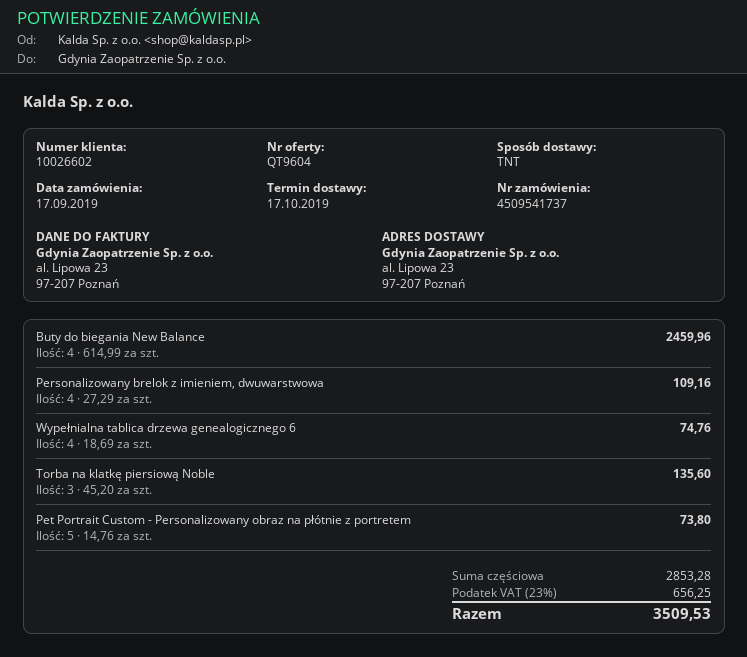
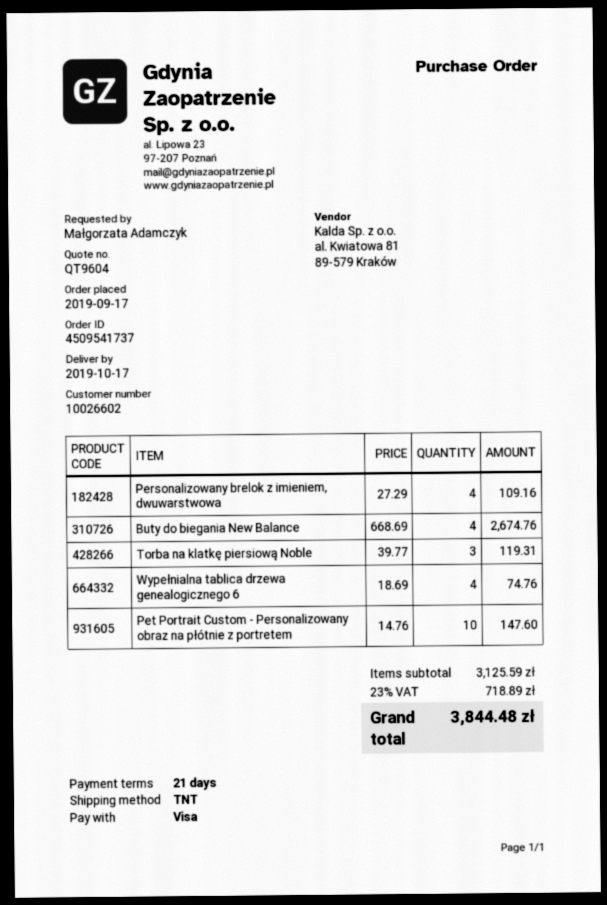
Buty do biegania New Balance: 4 x 614.99 = 2459.96 -> 4 x 668.69 = 2674.76
Torba na klatkę piersiową Noble: 3 x 45.20 = 135.60 -> 3 x 39.77 = 119.31
Pet Portrait Custom - Personalizowany obraz na płótnie z portretem: 5 x 14.76 = 73.80 -> 10 x 14.76 = 147.60
subtotal: 2853.28 -> 3125.59
tax: 23% = 656.25 -> 23% = 718.89
total: 3509.53 -> 3844.48

